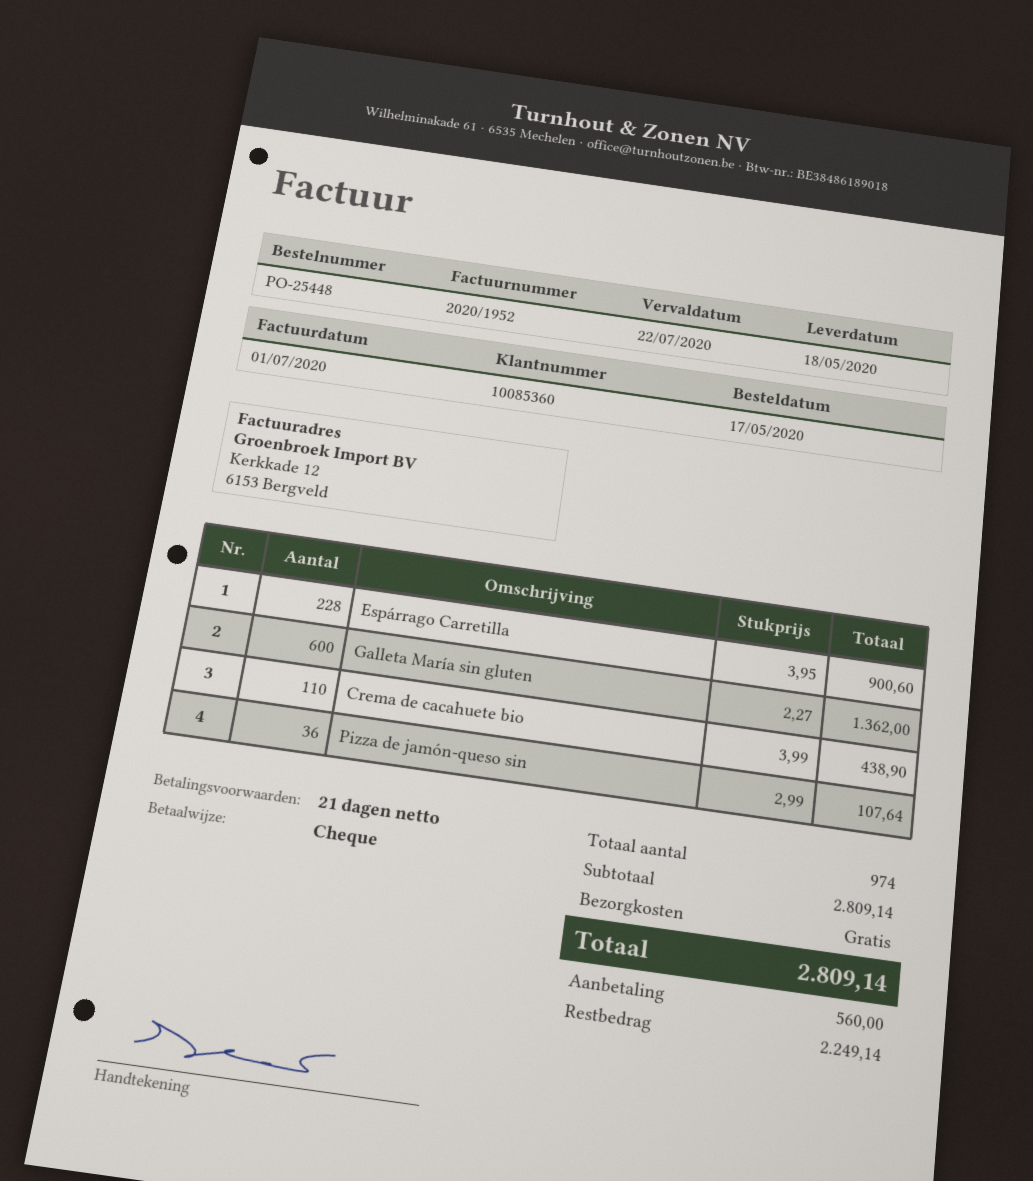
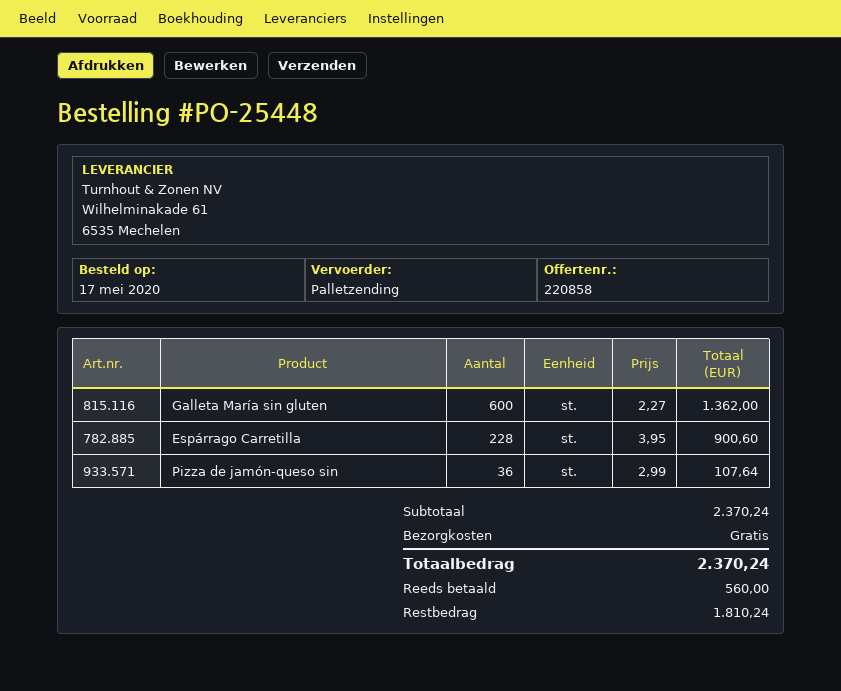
Crema de cacahuete bio: 110 x 3.99 = 438.90 -> none
subtotal: 2809.14 -> 2370.24
total: 2809.14 -> 2370.24
balance: 2249.14 -> 1810.24

